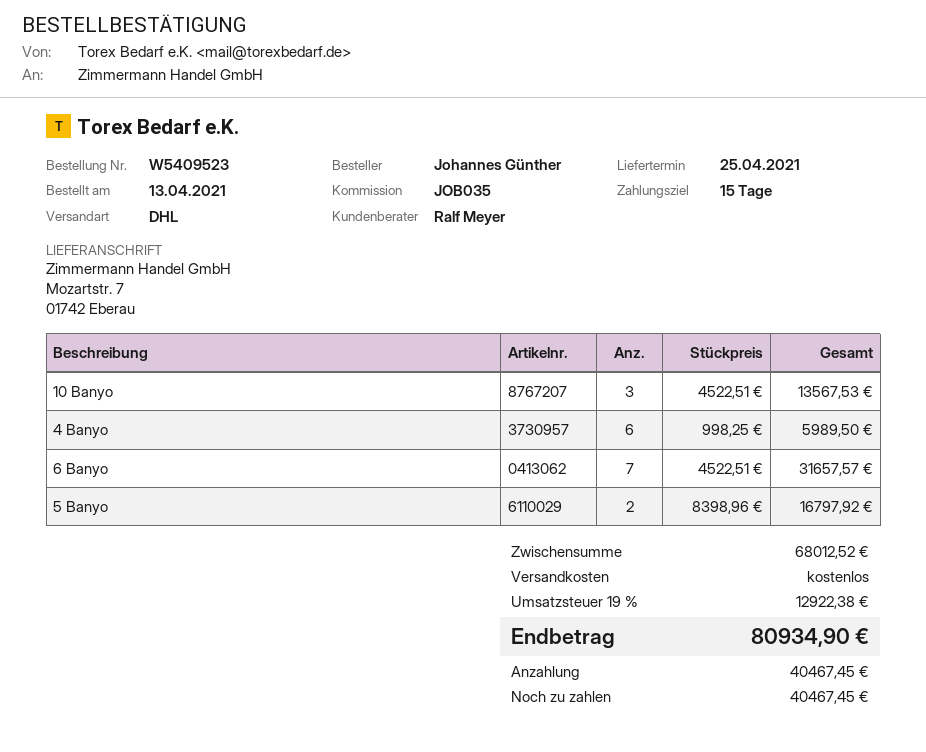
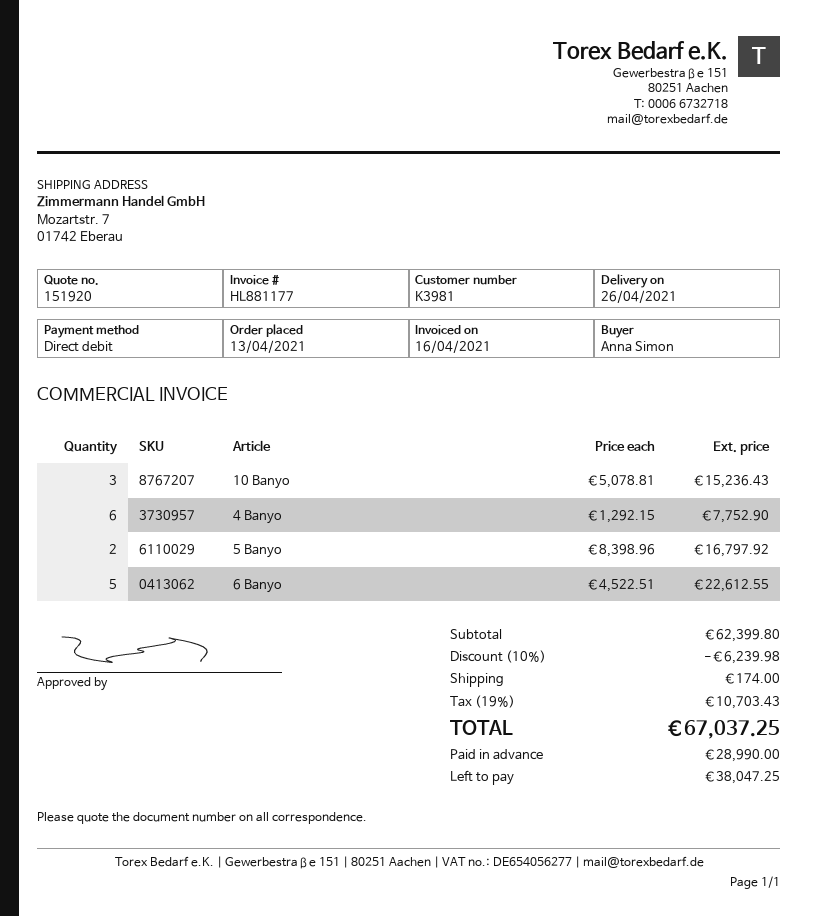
delivery date: 2021-04-25 -> 2021-04-26
ordered by: Johannes Günther -> Anna Simon
10 Banyo: 3 x 4522.51 = 13567.53 -> 3 x 5078.81 = 15236.43
4 Banyo: 6 x 998.25 = 5989.50 -> 6 x 1292.15 = 7752.90
6 Banyo: 7 x 4522.51 = 31657.57 -> 5 x 4522.51 = 22612.55
subtotal: 68012.52 -> 62399.80
discount: none -> 10% = 6239.98
shipping: 0.00 -> 174.00
tax: 19% = 12922.38 -> 19% = 10703.43
total: 80934.90 -> 67037.25
deposit: 40467.45 -> 28990.00
balance: 40467.45 -> 38047.25

